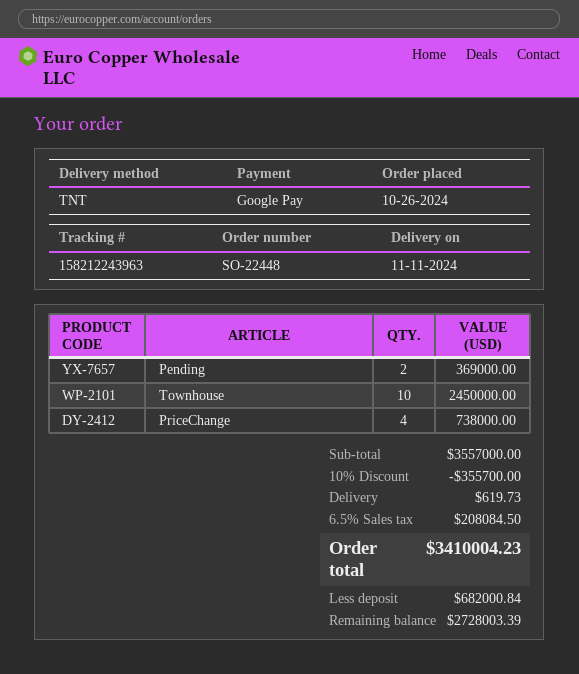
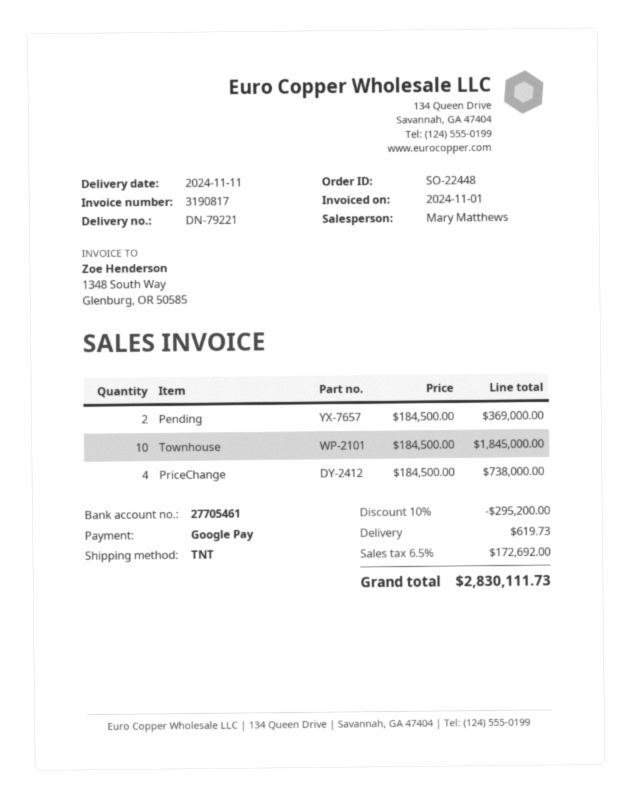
Townhouse: 10 for 2450000.00 -> 10 for 1845000.00
discount: 10% = 355700.00 -> 10% = 295200.00
tax: 6.5% = 208084.50 -> 6.5% = 172692.00
total: 3410004.23 -> 2830111.73

